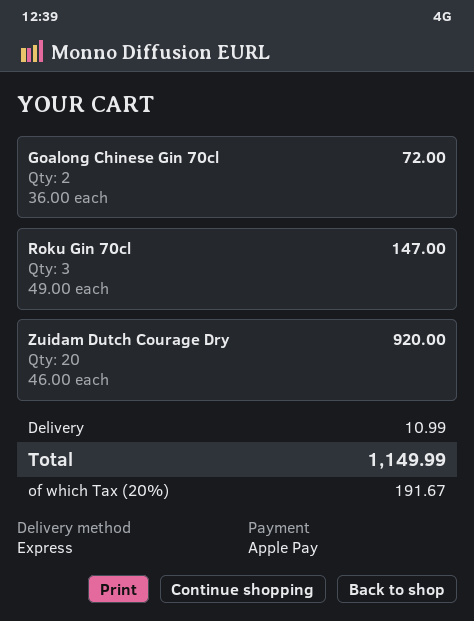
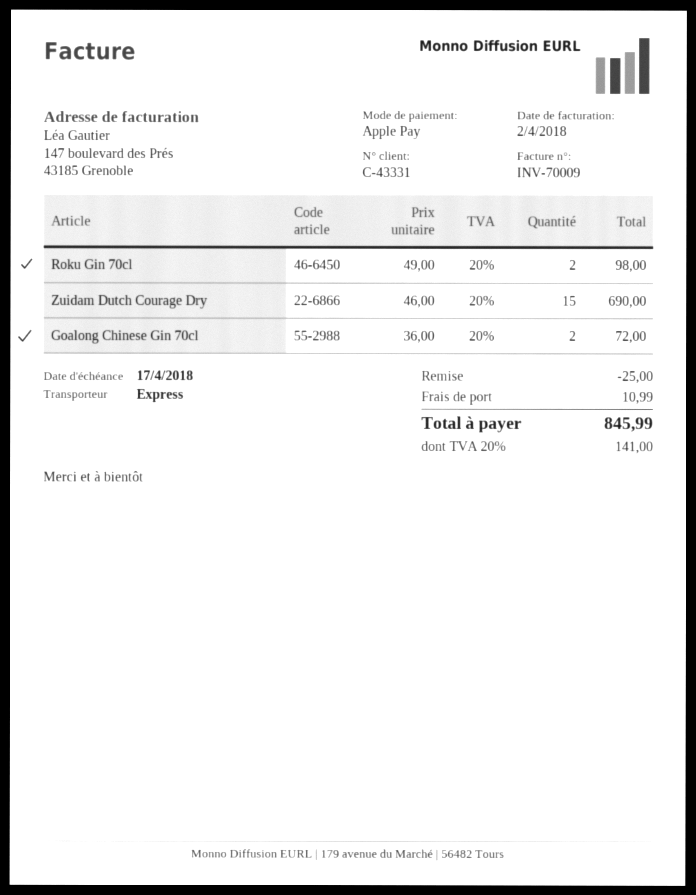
Roku Gin 70cl: 3 x 49.00 = 147.00 -> 2 x 49.00 = 98.00
Zuidam Dutch Courage Dry: 20 x 46.00 = 920.00 -> 15 x 46.00 = 690.00
discount: none -> 25.00
tax: 20% = 191.67 -> 20% = 141.00
total: 1149.99 -> 845.99

